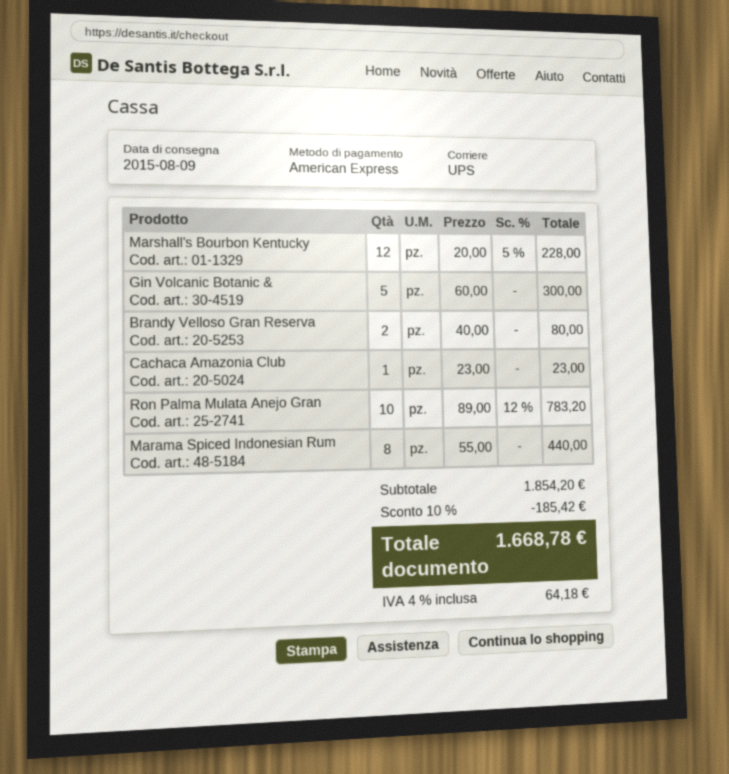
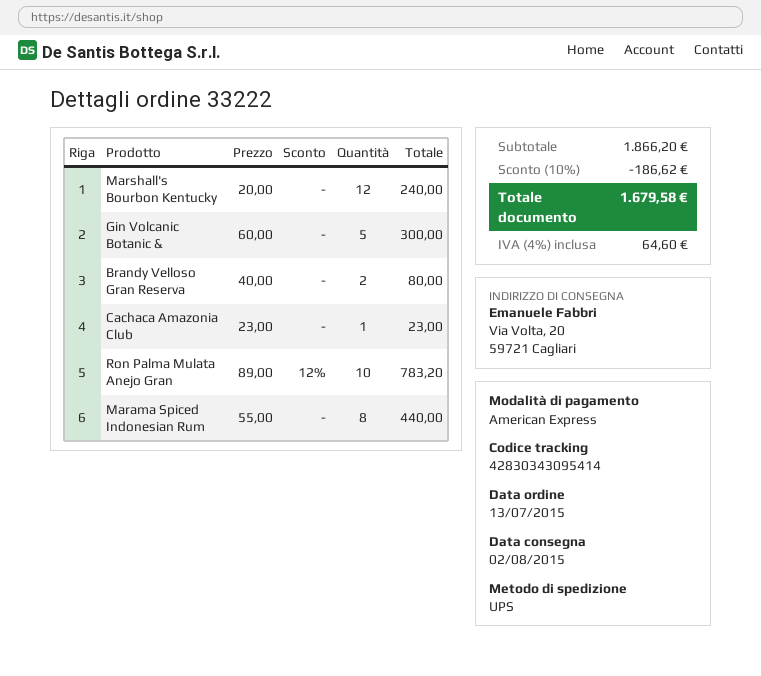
delivery date: 2015-08-09 -> 2015-08-02
Marshall's Bourbon Kentucky: 12 x 20.00 - 5% = 228.00 -> 12 x 20.00 = 240.00
subtotal: 1854.20 -> 1866.20
discount: 10% = 185.42 -> 10% = 186.62
tax: 4% = 64.18 -> 4% = 64.60
total: 1668.78 -> 1679.58

